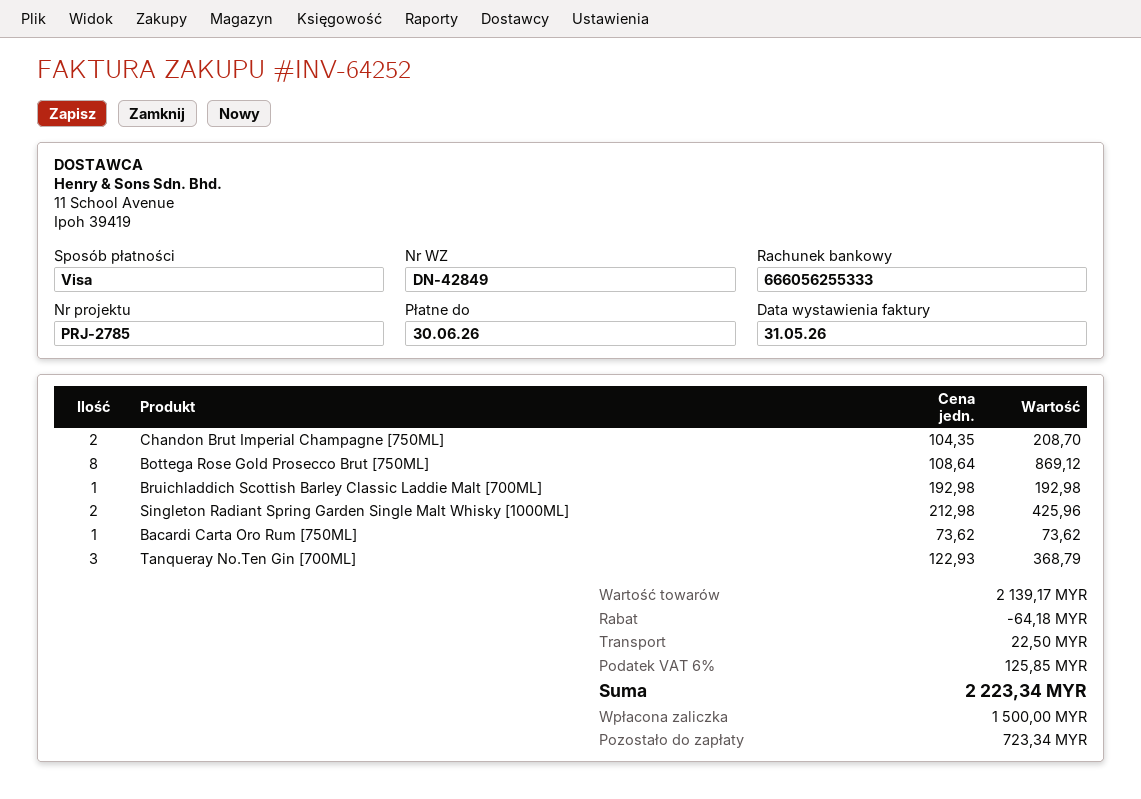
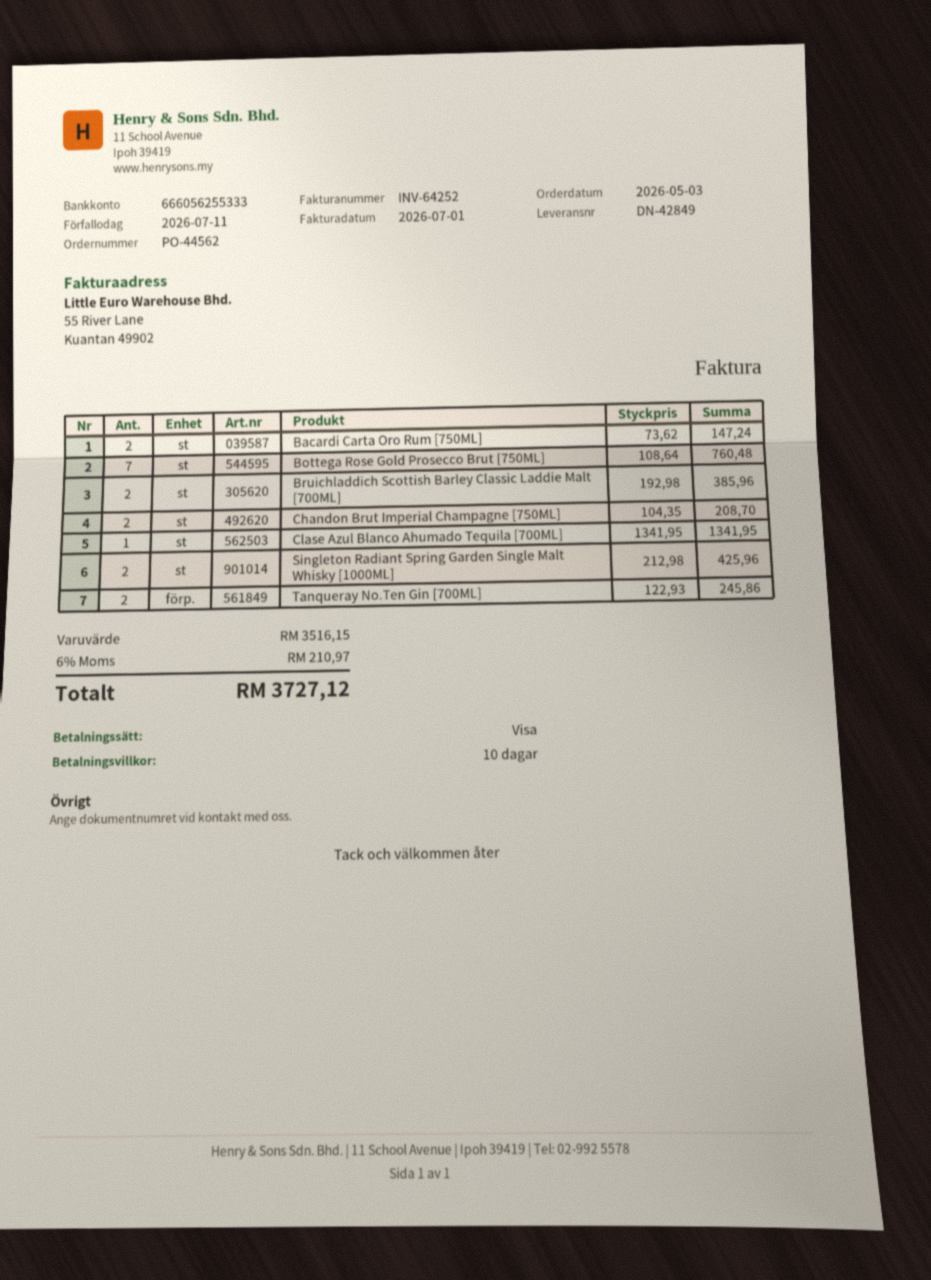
invoice date: 2026-05-31 -> 2026-07-01
due date: 2026-06-30 -> 2026-07-11
Bottega Rose Gold Prosecco Brut [750ML]: 8 x 108.64 = 869.12 -> 7 x 108.64 = 760.48
Bruichladdich Scottish Barley Classic Laddie Malt [700ML]: 1 x 192.98 = 192.98 -> 2 x 192.98 = 385.96
Bacardi Carta Oro Rum [750ML]: 1 x 73.62 = 73.62 -> 2 x 73.62 = 147.24
Tanqueray No.Ten Gin [700ML]: 3 x 122.93 = 368.79 -> 2 x 122.93 = 245.86
Clase Azul Blanco Ahumado Tequila [700ML]: none -> 1 x 1341.95 = 1341.95
subtotal: 2139.17 -> 3516.15
discount: 64.18 -> none
shipping: 22.50 -> none
tax: 6% = 125.85 -> 6% = 210.97
total: 2223.34 -> 3727.12

